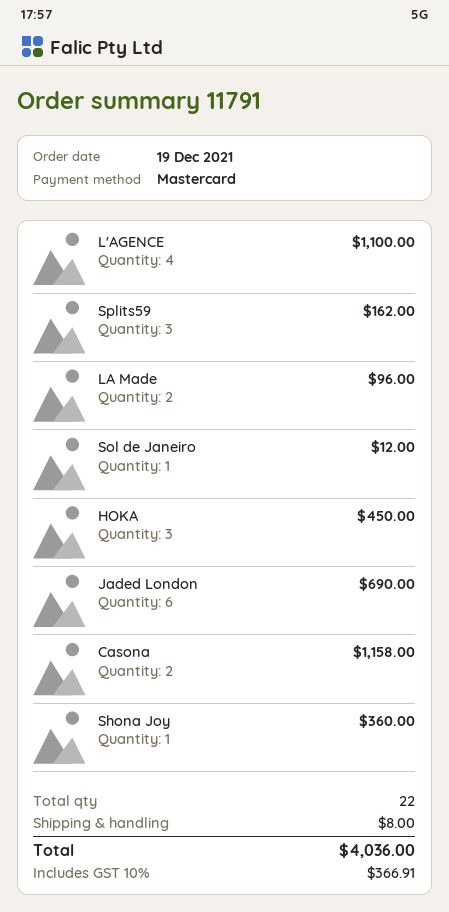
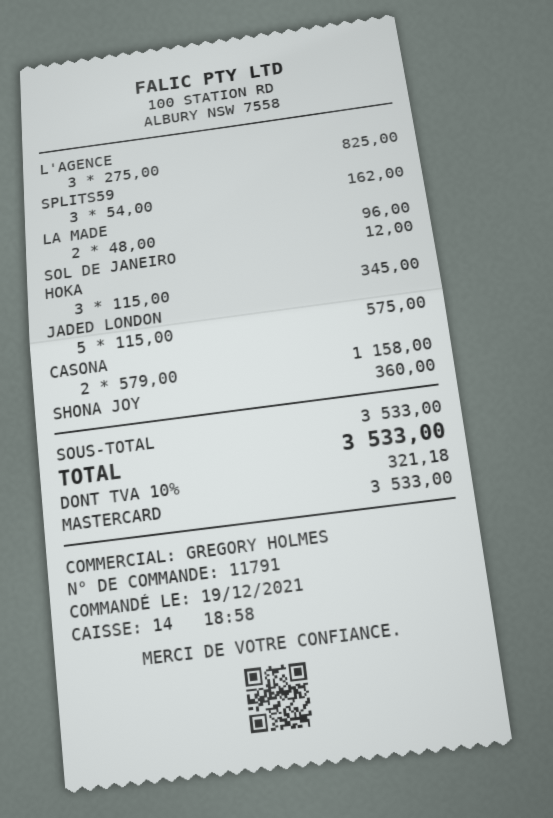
L'AGENCE: 4 for 1100.00 -> 3 for 825.00
HOKA: 3 for 450.00 -> 3 for 345.00
Jaded London: 6 for 690.00 -> 5 for 575.00
shipping: 8.00 -> none
tax: 10% = 366.91 -> 10% = 321.18
total: 4036.00 -> 3533.00

